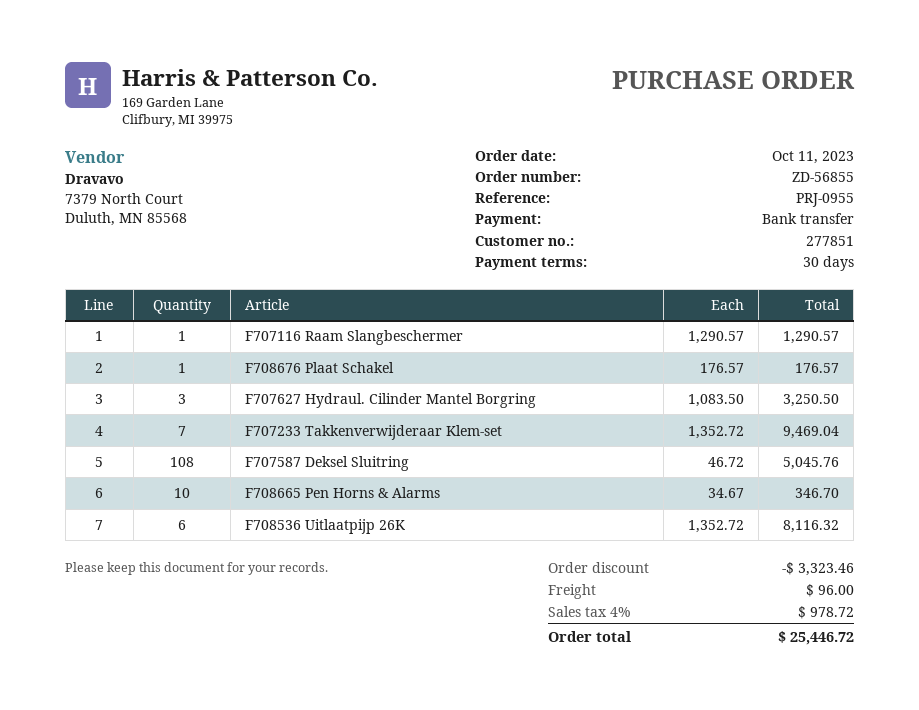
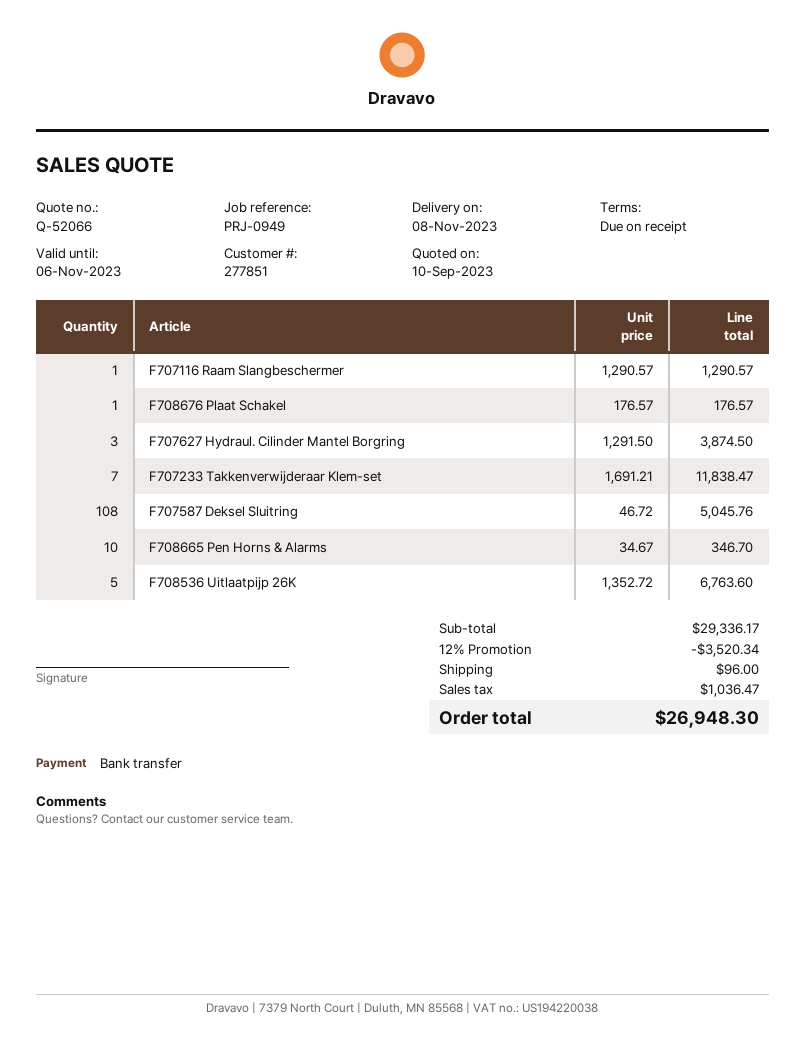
payment terms: 30 days -> on receipt
reference: PRJ-0955 -> PRJ-0949
F707627 Hydraul. Cilinder Mantel Borgring: 3 x 1083.50 = 3250.50 -> 3 x 1291.50 = 3874.50
F707233 Takkenverwijderaar Klem-set: 7 x 1352.72 = 9469.04 -> 7 x 1691.21 = 11838.47
F708536 Uitlaatpijp 26K: 6 x 1352.72 = 8116.32 -> 5 x 1352.72 = 6763.60
discount: 3323.46 -> 3520.34
tax: 978.72 -> 1036.47
total: 25446.72 -> 26948.30

